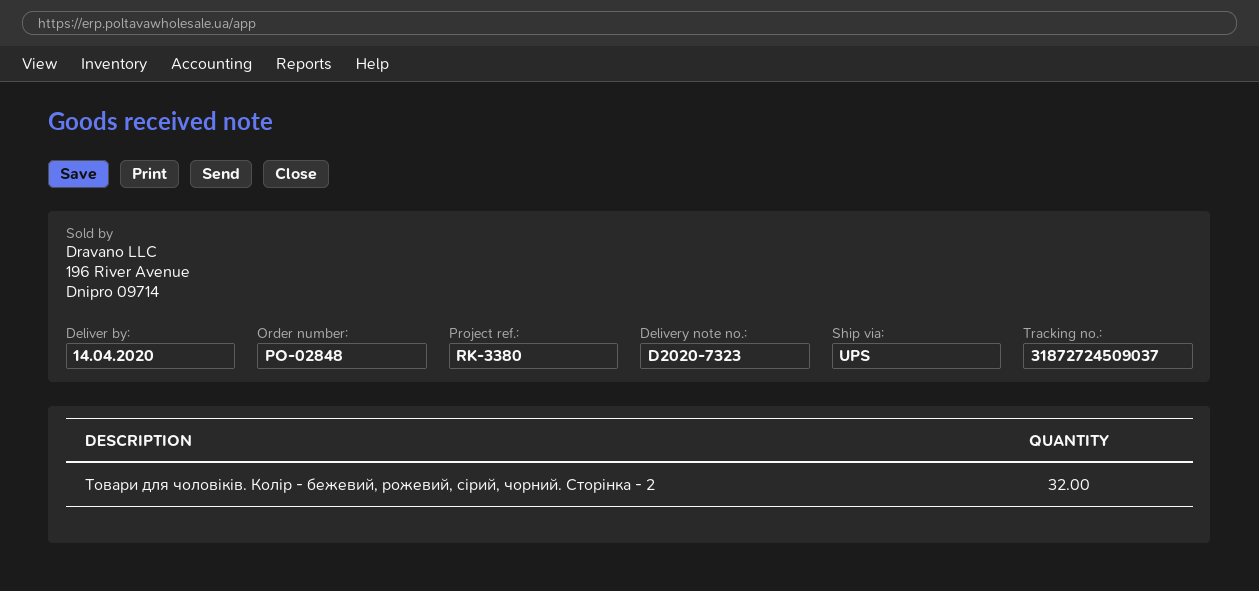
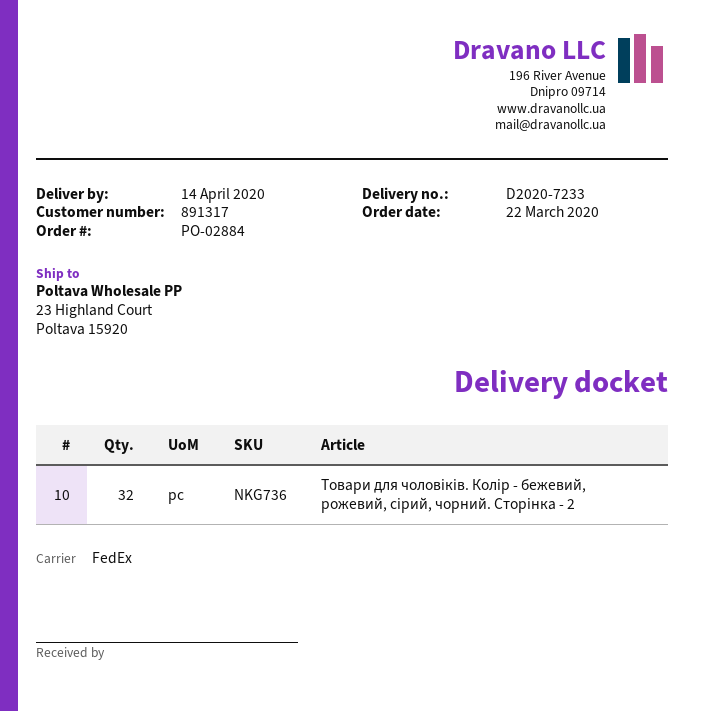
order number: PO-02848 -> PO-02884
delivery note number: D2020-7323 -> D2020-7233
shipping method: UPS -> FedEx

